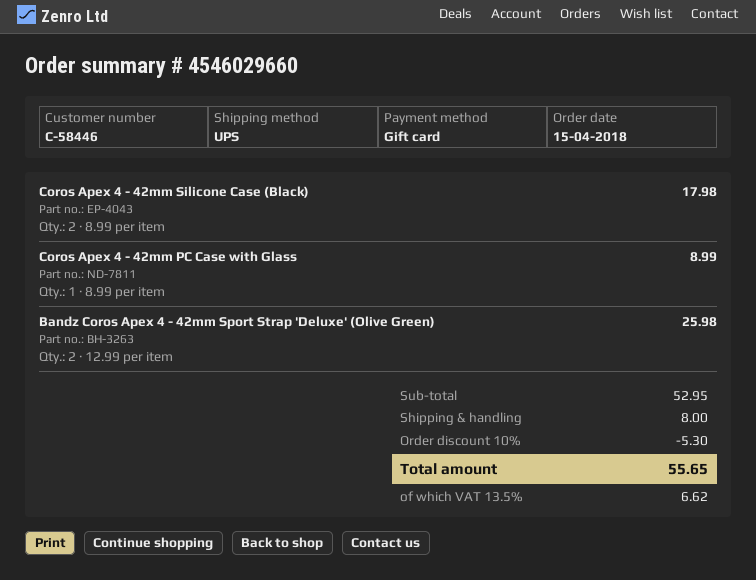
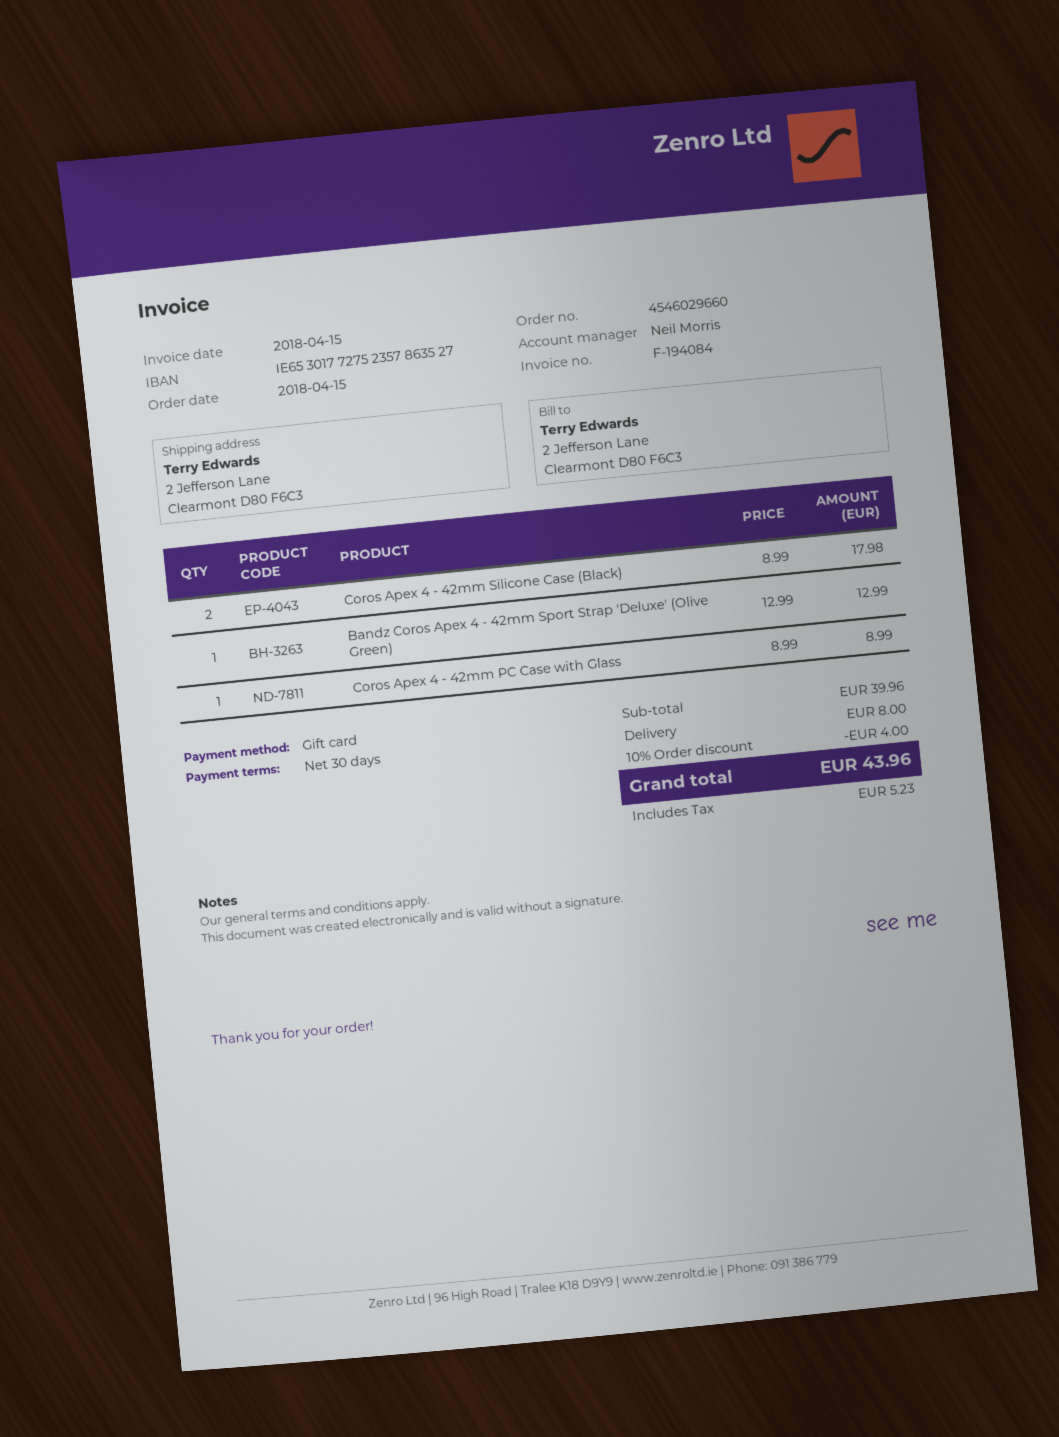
Bandz Coros Apex 4 - 42mm Sport Strap 'Deluxe' (Olive Green): 2 x 12.99 = 25.98 -> 1 x 12.99 = 12.99
subtotal: 52.95 -> 39.96
discount: 10% = 5.30 -> 10% = 4.00
tax: 6.62 -> 5.23
total: 55.65 -> 43.96

